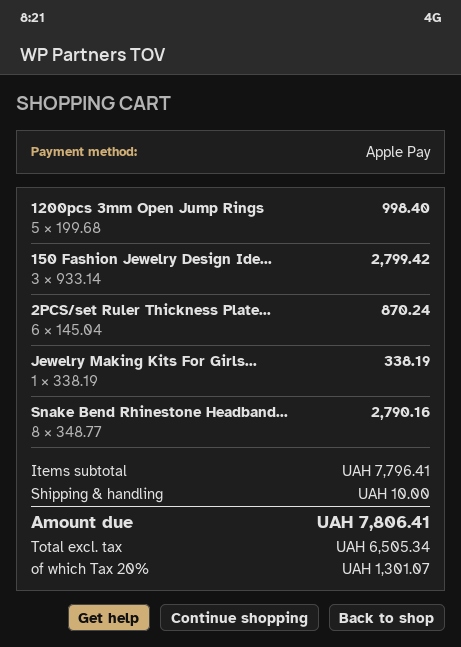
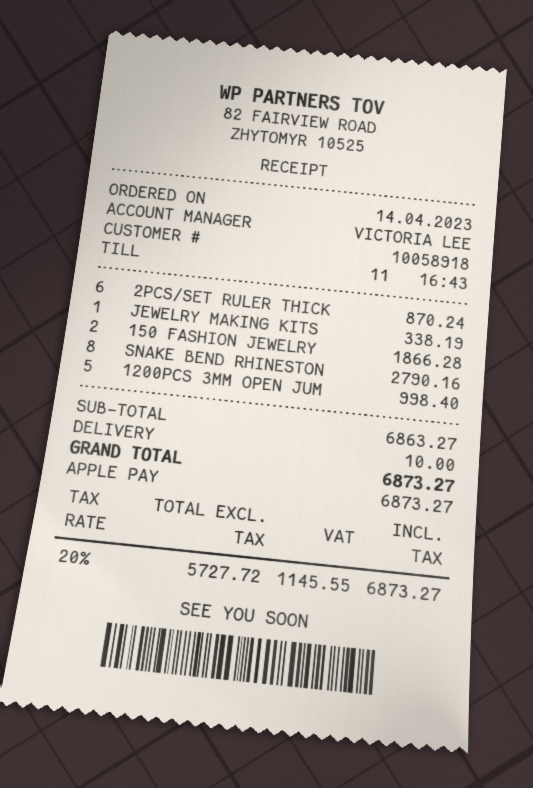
150 Fashion Jewelry Design Ide...: 3 for 2799.42 -> 2 for 1866.28
subtotal: 7796.41 -> 6863.27
net: 6505.34 -> 5727.72
tax: 20% = 1301.07 -> 20% = 1145.55
total: 7806.41 -> 6873.27

